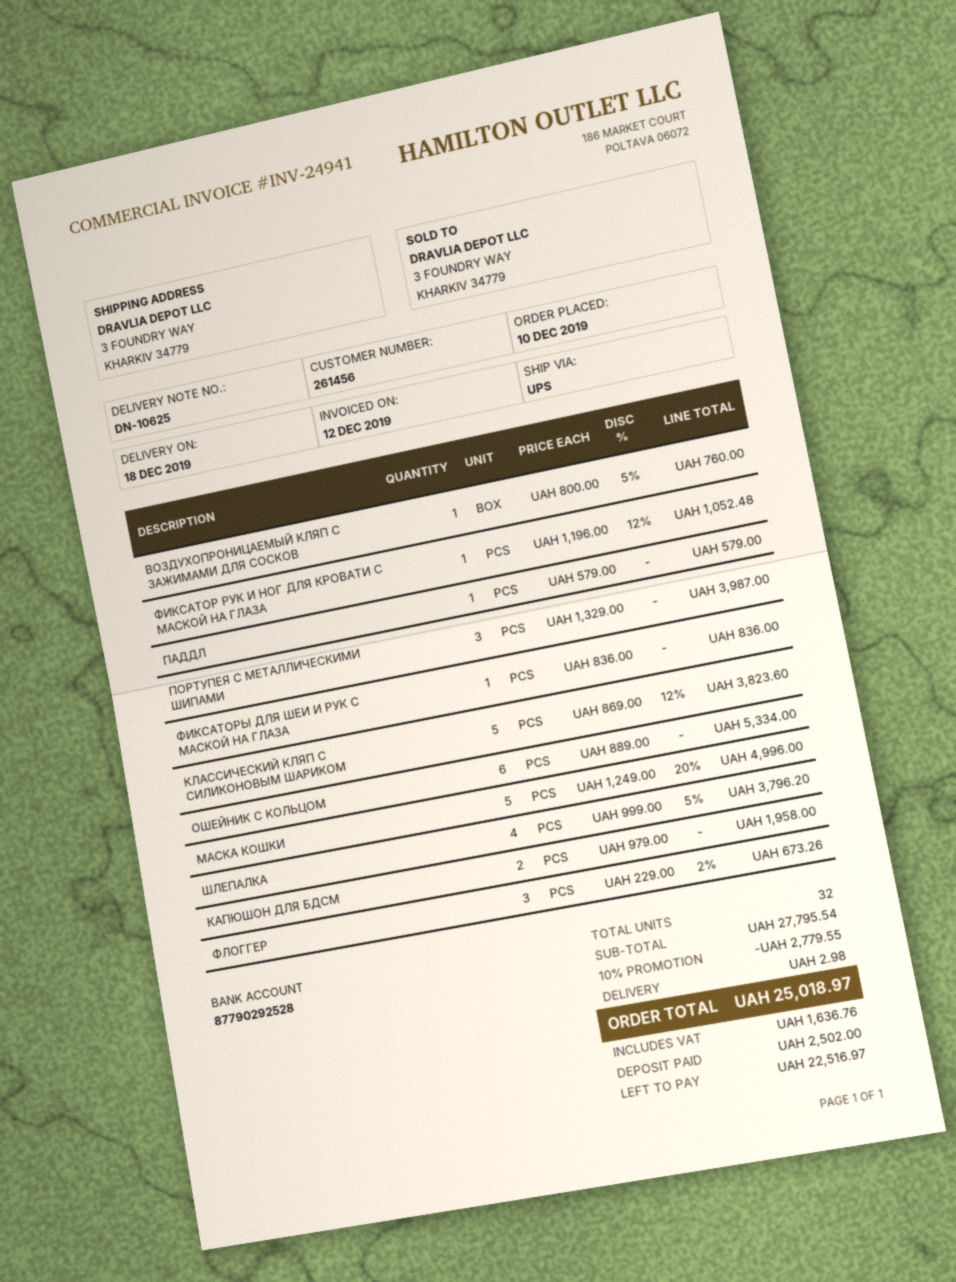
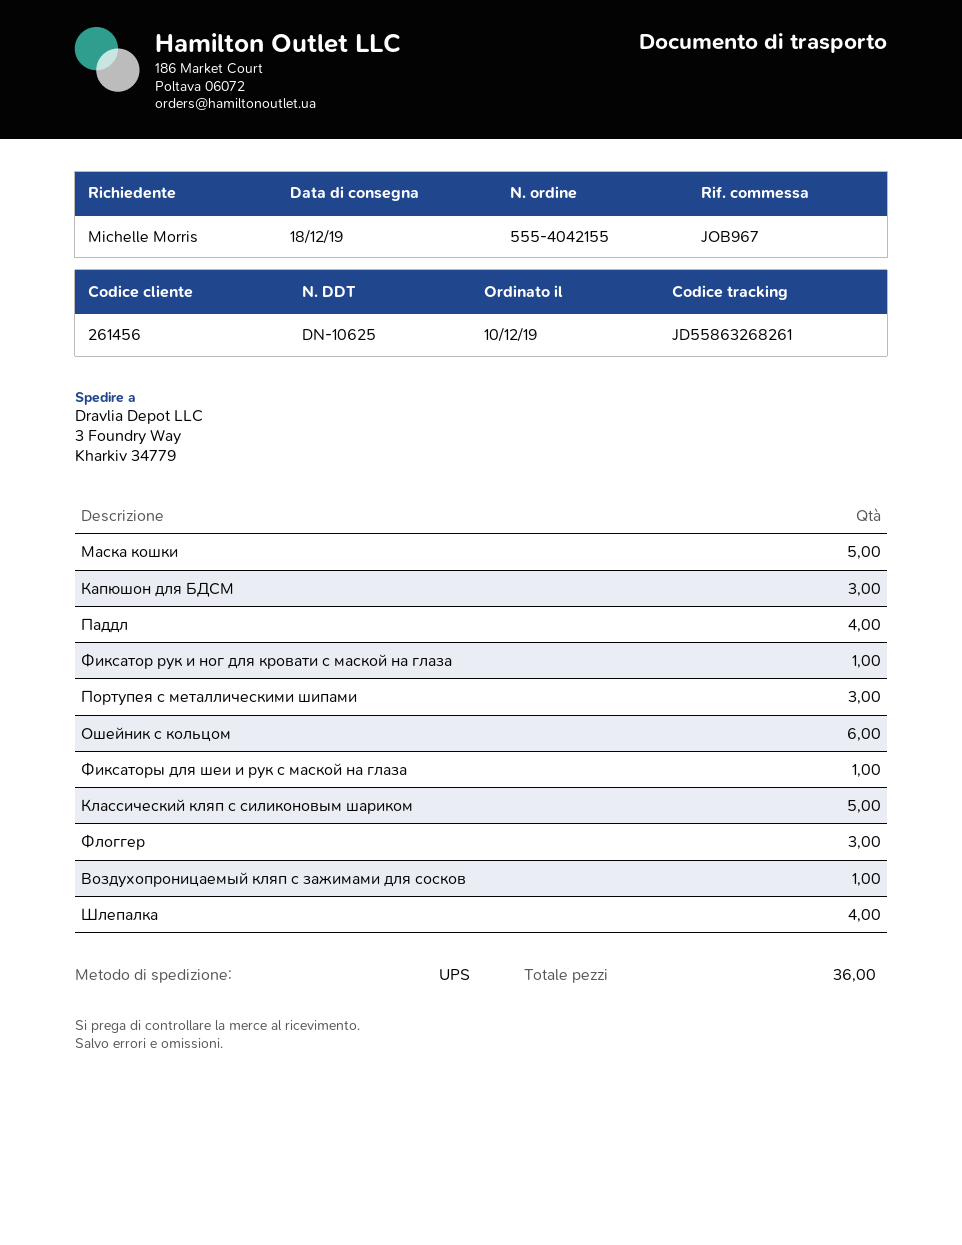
ПАДДЛ: 1 -> 4
КАПЮШОН ДЛЯ БДСМ: 2 -> 3
total quantity: 32 -> 36

